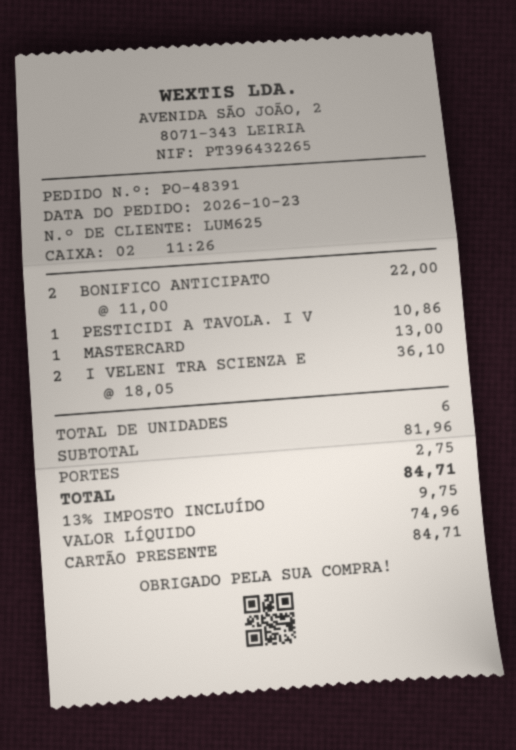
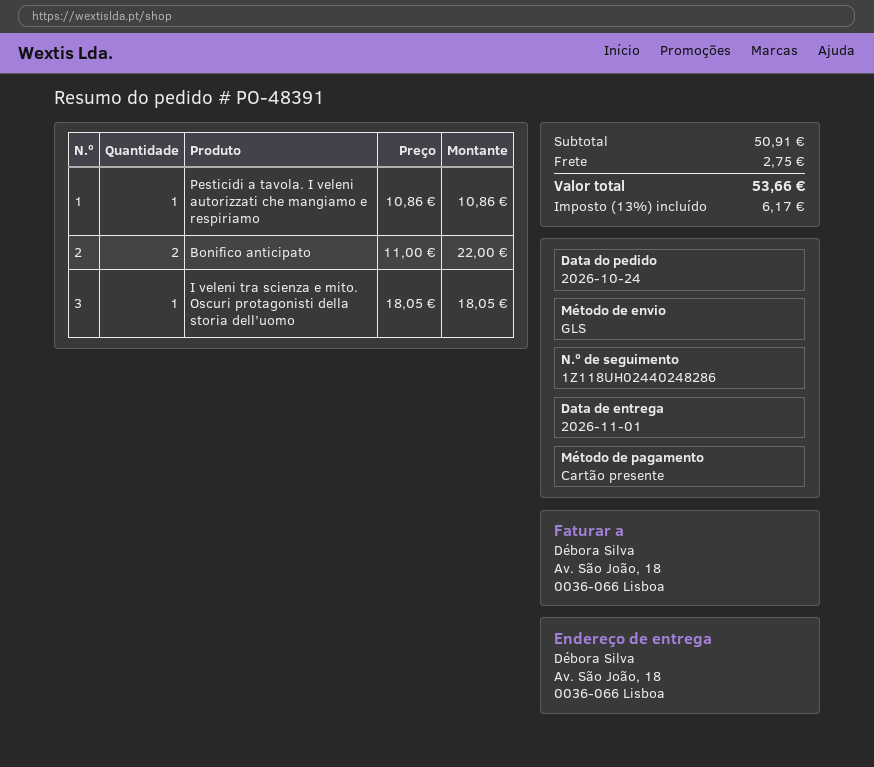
order date: 2026-10-23 -> 2026-10-24
MASTERCARD: 1 x 13.00 = 13.00 -> none
I VELENI TRA SCIENZA E: 2 x 18.05 = 36.10 -> 1 x 18.05 = 18.05
subtotal: 81.96 -> 50.91
tax: 13% = 9.75 -> 13% = 6.17
total: 84.71 -> 53.66

